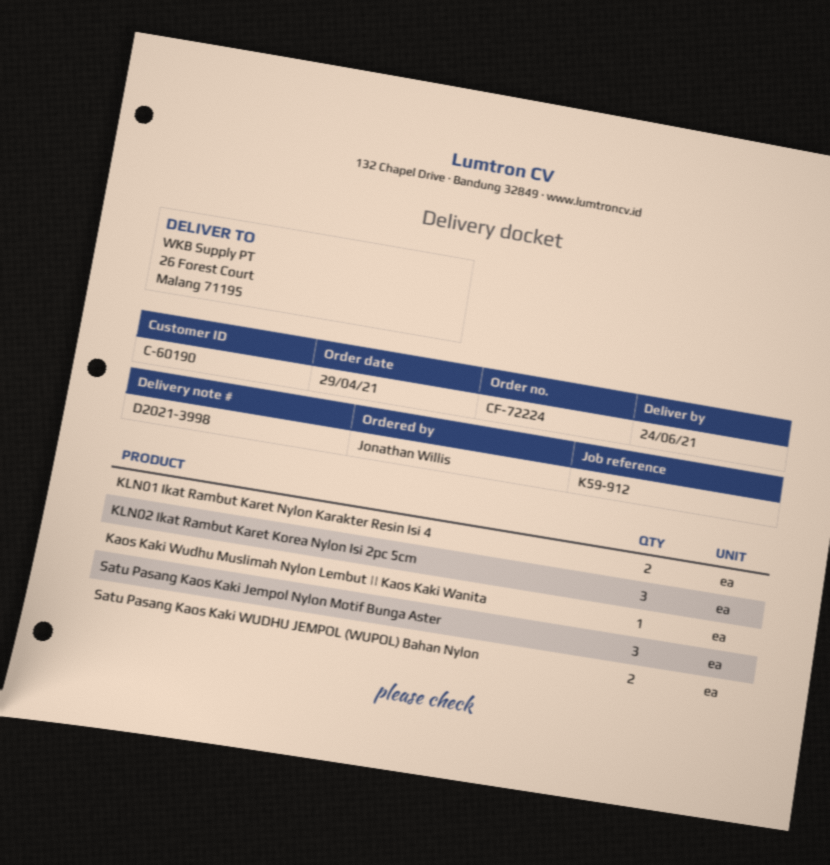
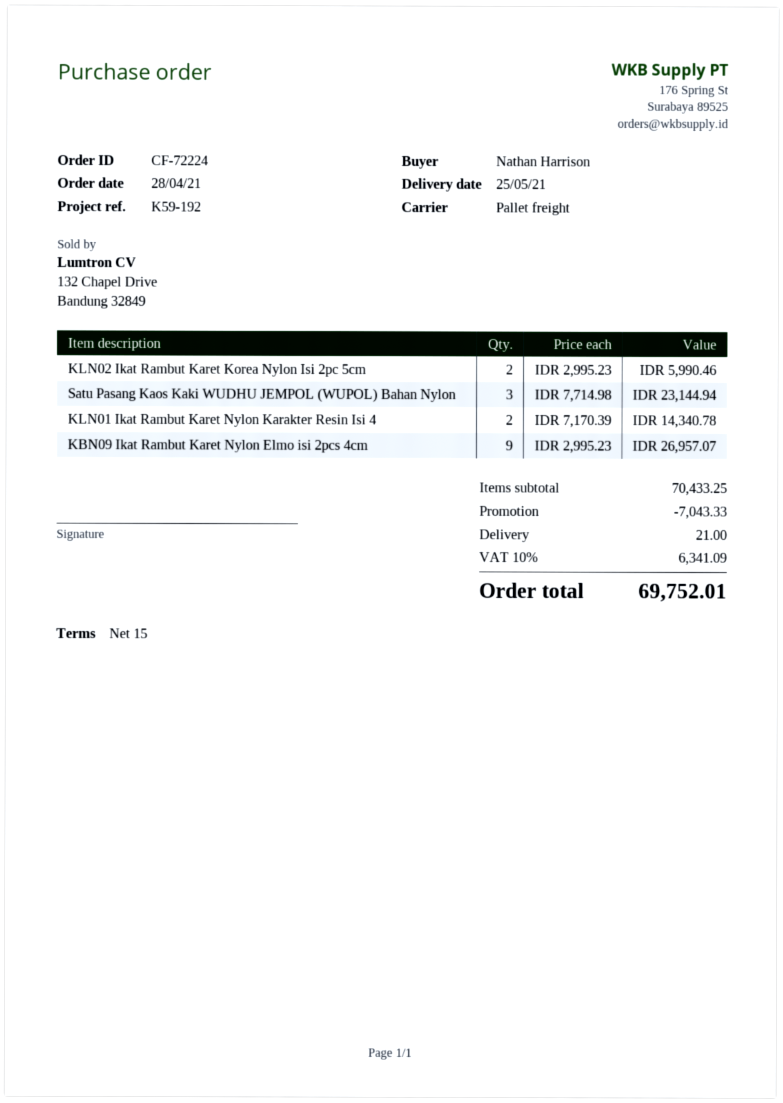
order date: 2021-04-29 -> 2021-04-28
delivery date: 2021-06-24 -> 2021-05-25
reference: K59-912 -> K59-192
ordered by: Jonathan Willis -> Nathan Harrison
KLN02 Ikat Rambut Karet Korea Nylon Isi 2pc 5cm: 3 -> 2
Kaos Kaki Wudhu Muslimah Nylon Lembut || Kaos Kaki Wanita: 1 -> none
Satu Pasang Kaos Kaki Jempol Nylon Motif Bunga Aster: 3 -> none
Satu Pasang Kaos Kaki WUDHU JEMPOL (WUPOL) Bahan Nylon: 2 -> 3
KBN09 Ikat Rambut Karet Nylon Elmo isi 2pcs 4cm: none -> 9

